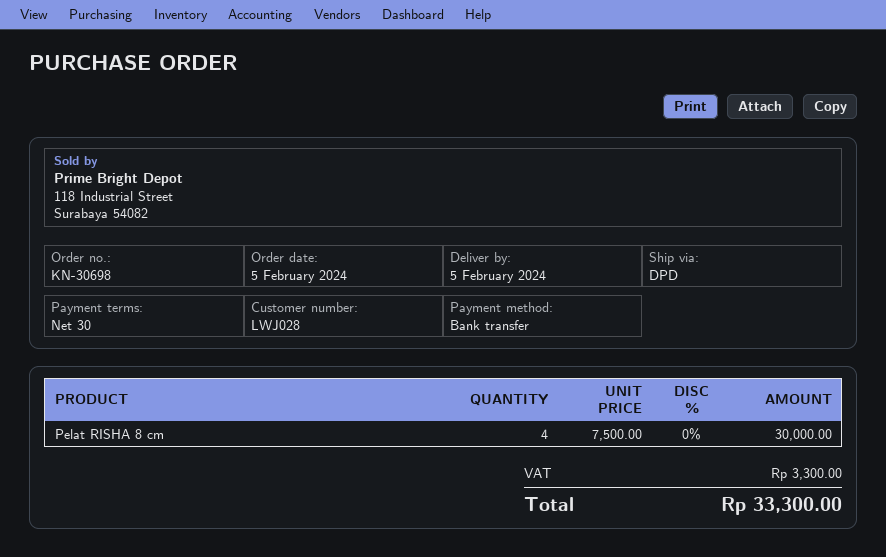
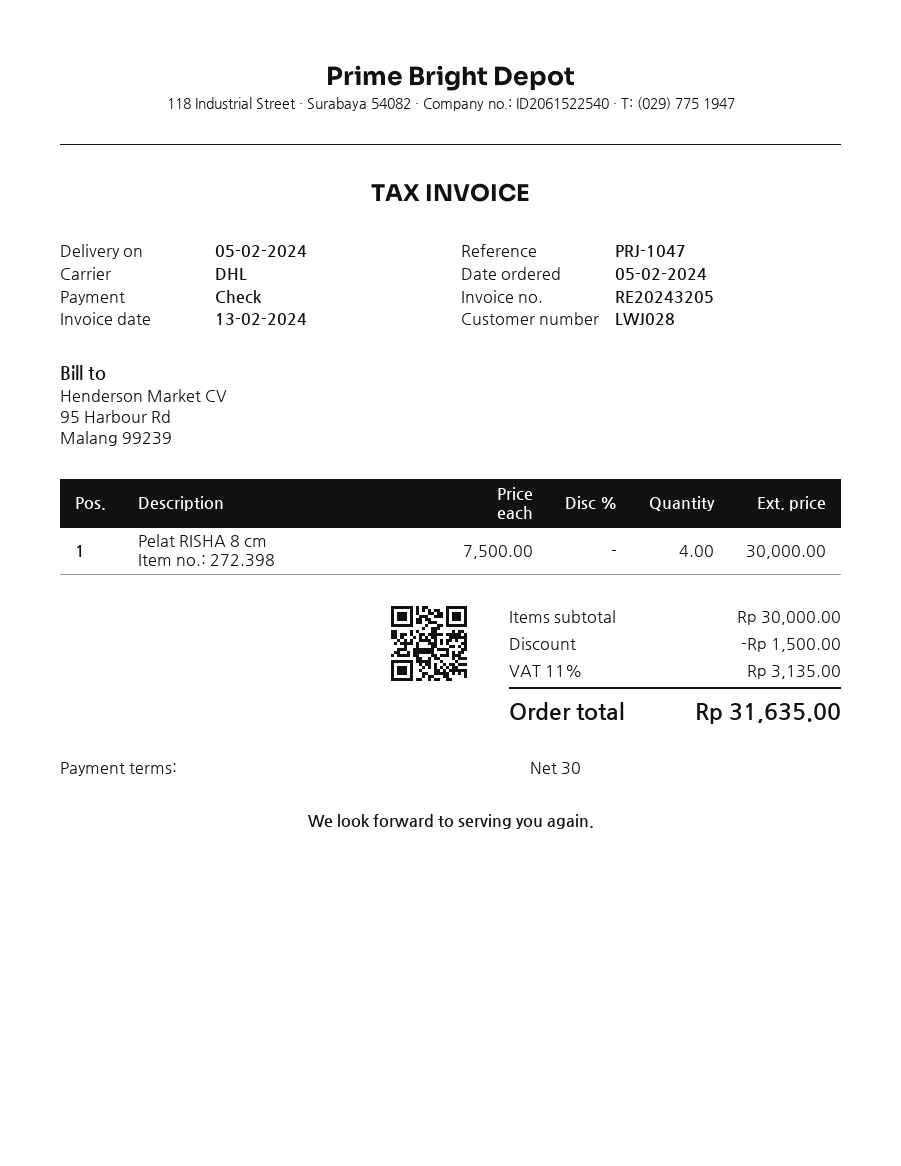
payment method: bank transfer -> cheque
shipping method: DPD -> DHL
discount: none -> 1500.00
tax: 3300.00 -> 3135.00
total: 33300.00 -> 31635.00

